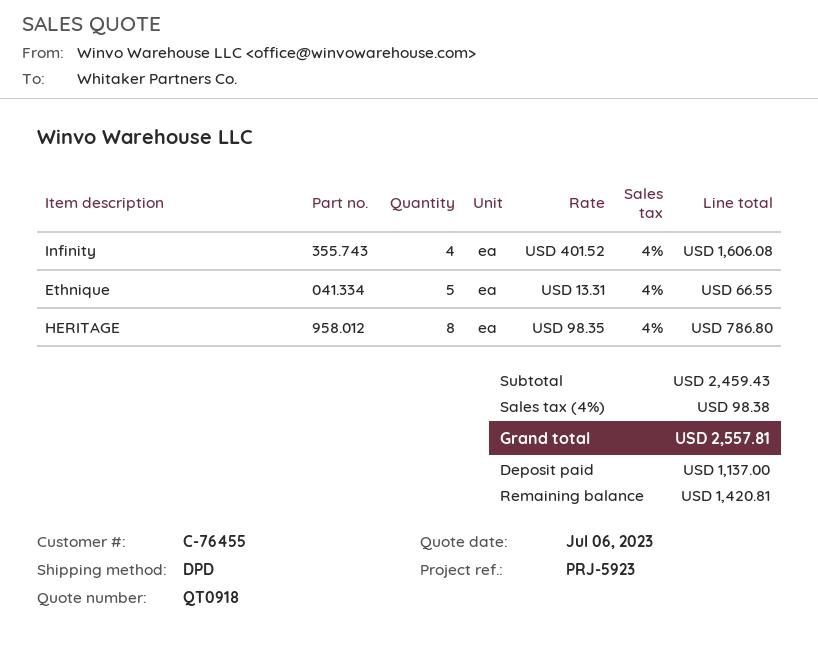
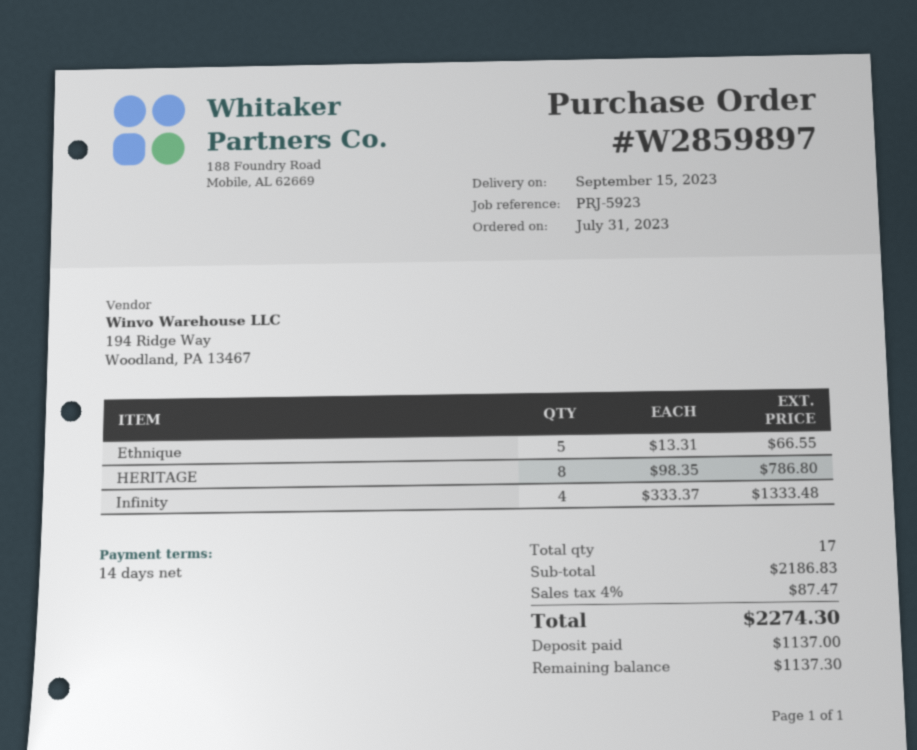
Infinity: 4 x 401.52 = 1606.08 -> 4 x 333.37 = 1333.48
subtotal: 2459.43 -> 2186.83
tax: 4% = 98.38 -> 4% = 87.47
total: 2557.81 -> 2274.30
balance: 1420.81 -> 1137.30

